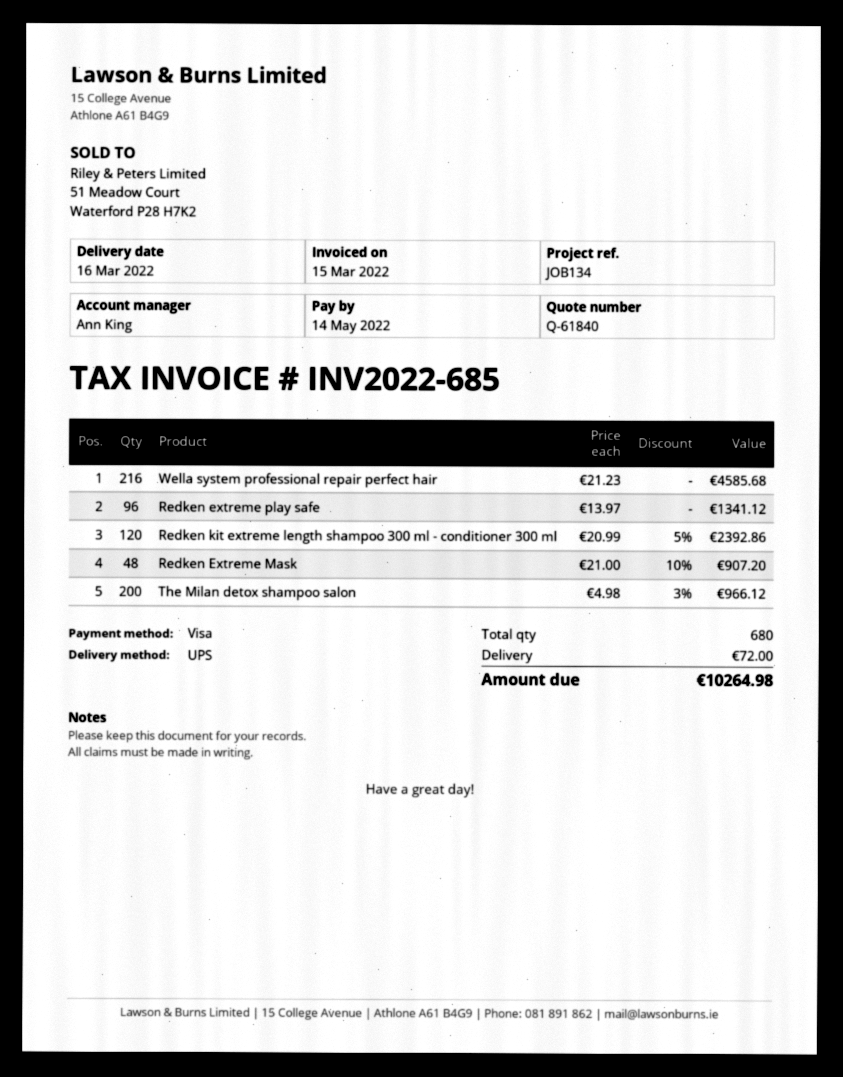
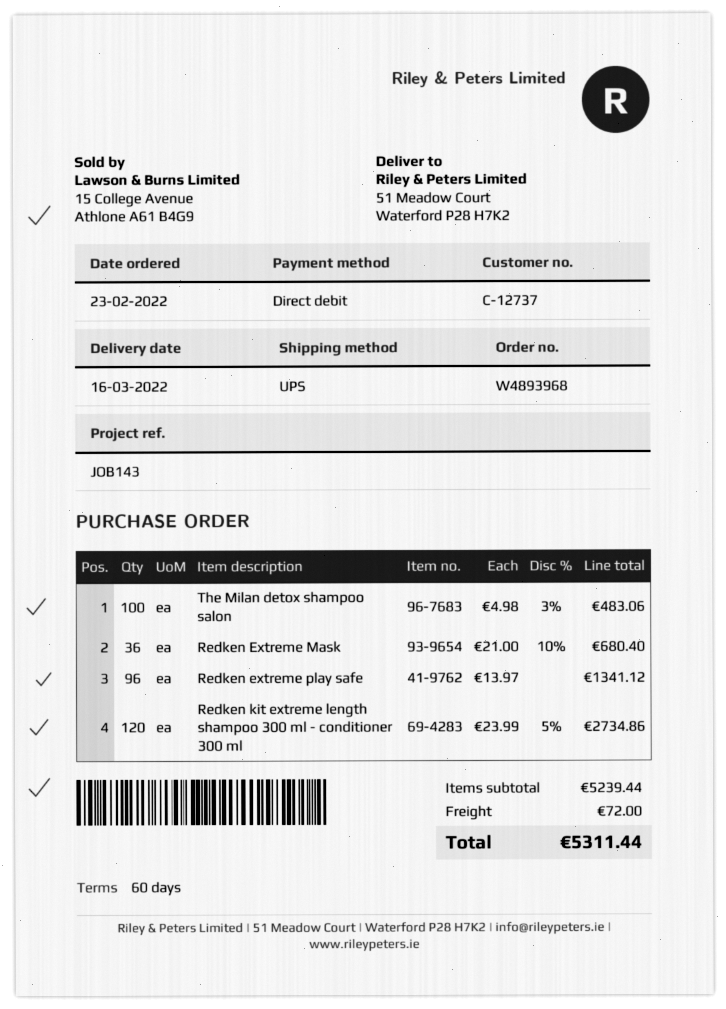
reference: JOB134 -> JOB143
payment method: Visa -> direct debit
Wella system professional repair perfect hair: 216 x 21.23 = 4585.68 -> none
Redken kit extreme length shampoo 300 ml - conditioner 300 ml: 120 x 20.99 - 5% = 2392.86 -> 120 x 23.99 - 5% = 2734.86
Redken Extreme Mask: 48 x 21.00 - 10% = 907.20 -> 36 x 21.00 - 10% = 680.40
The Milan detox shampoo salon: 200 x 4.98 - 3% = 966.12 -> 100 x 4.98 - 3% = 483.06
total: 10264.98 -> 5311.44

